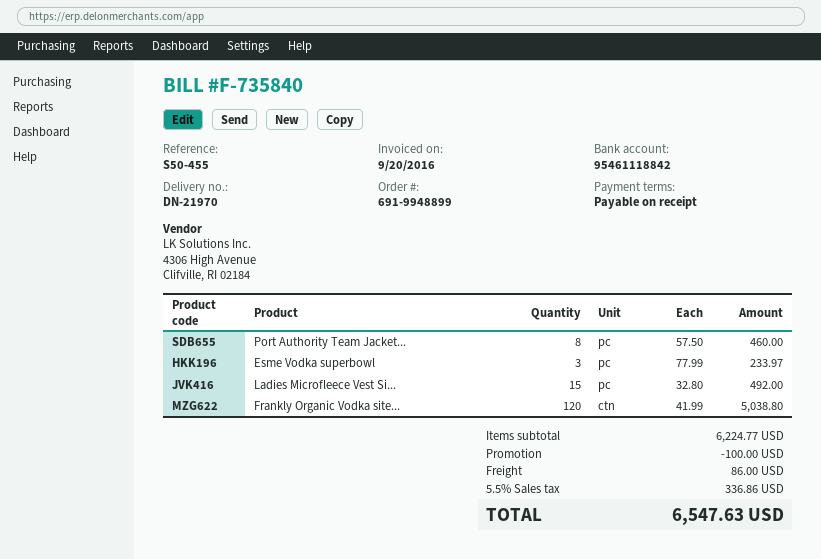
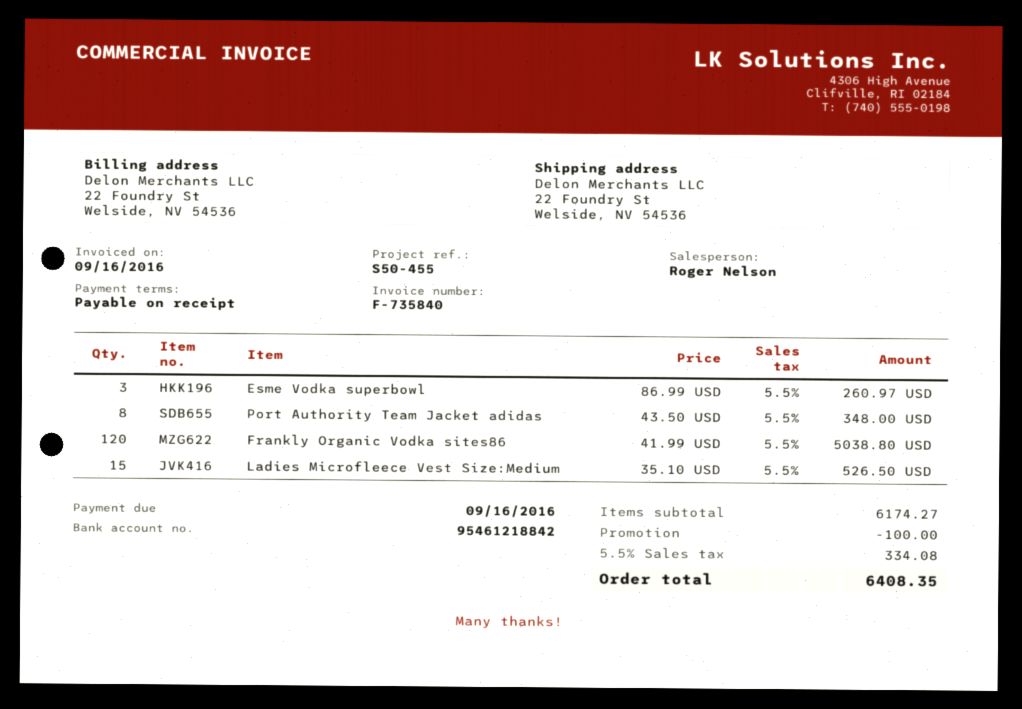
invoice date: 2016-09-20 -> 2016-09-16
bank account: 95461118842 -> 95461218842
Port Authority Team Jacket...: 8 x 57.50 = 460.00 -> 8 x 43.50 = 348.00
Esme Vodka superbowl: 3 x 77.99 = 233.97 -> 3 x 86.99 = 260.97
Ladies Microfleece Vest Si...: 15 x 32.80 = 492.00 -> 15 x 35.10 = 526.50
subtotal: 6224.77 -> 6174.27
shipping: 86.00 -> none
tax: 5.5% = 336.86 -> 5.5% = 334.08
total: 6547.63 -> 6408.35

